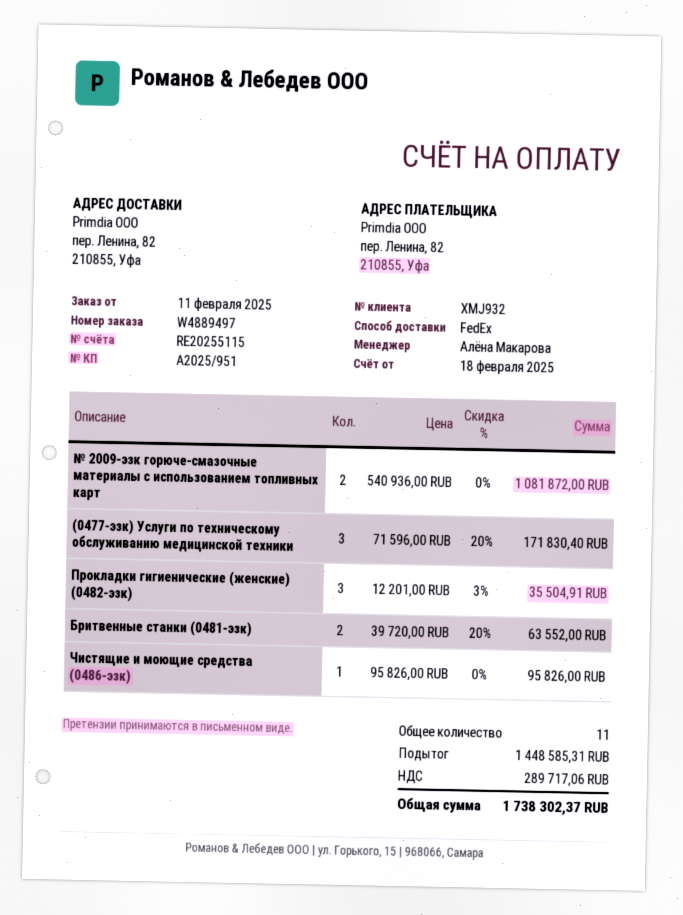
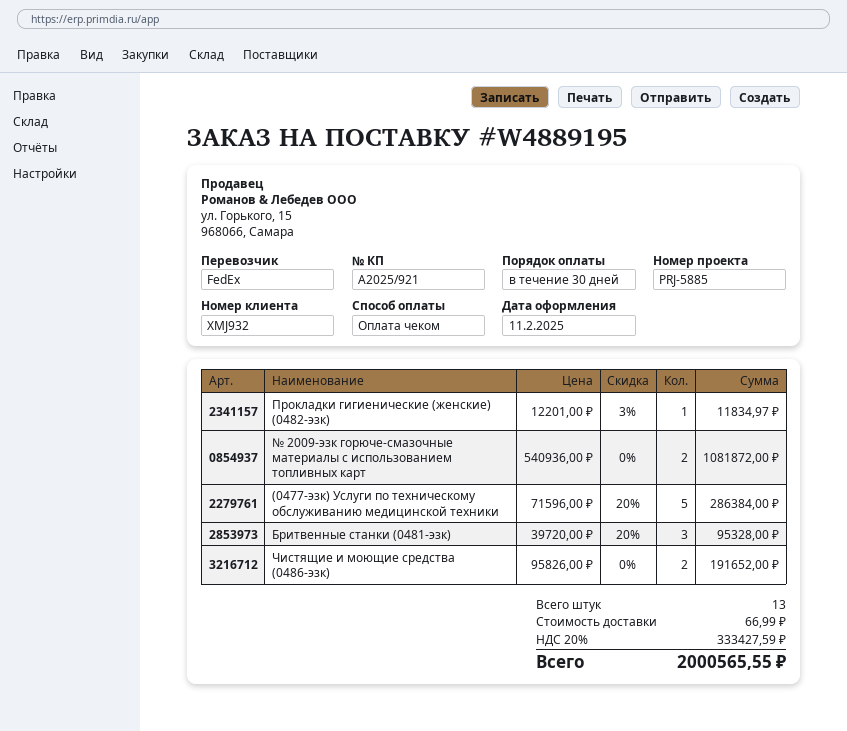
quote number: A2025/951 -> A2025/921
order number: W4889497 -> W4889195
(0477-эзк) Услуги по техническому обслуживанию медицинской техники: 3 x 71596.00 - 20% = 171830.40 -> 5 x 71596.00 - 20% = 286384.00
Прокладки гигиенические (женские) (0482-эзк): 3 x 12201.00 - 3% = 35504.91 -> 1 x 12201.00 - 3% = 11834.97
Бритвенные станки (0481-эзк): 2 x 39720.00 - 20% = 63552.00 -> 3 x 39720.00 - 20% = 95328.00
Чистящие и моющие средства (0486-эзк): 1 x 95826.00 = 95826.00 -> 2 x 95826.00 = 191652.00
total quantity: 11 -> 13
shipping: none -> 66.99
tax: 289717.06 -> 333427.59
total: 1738302.37 -> 2000565.55

